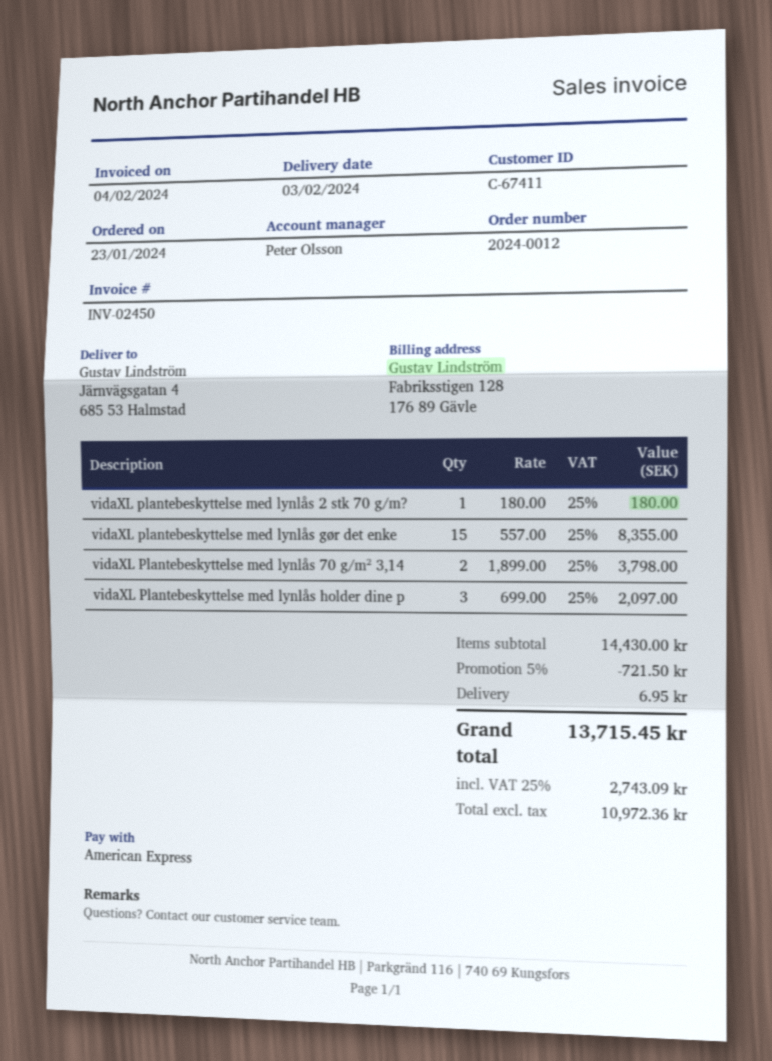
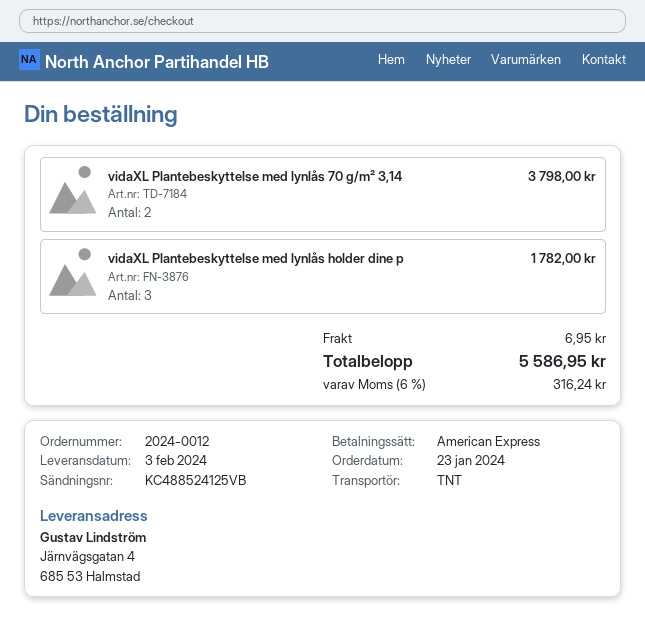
vidaXL plantebeskyttelse med lynlås 2 stk 70 g/m?: 1 for 180.00 -> none
vidaXL plantebeskyttelse med lynlås gør det enke: 15 for 8355.00 -> none
vidaXL Plantebeskyttelse med lynlås holder dine p: 3 for 2097.00 -> 3 for 1782.00
discount: 5% = 721.50 -> none
tax: 25% = 2743.09 -> 6% = 316.24
total: 13715.45 -> 5586.95

